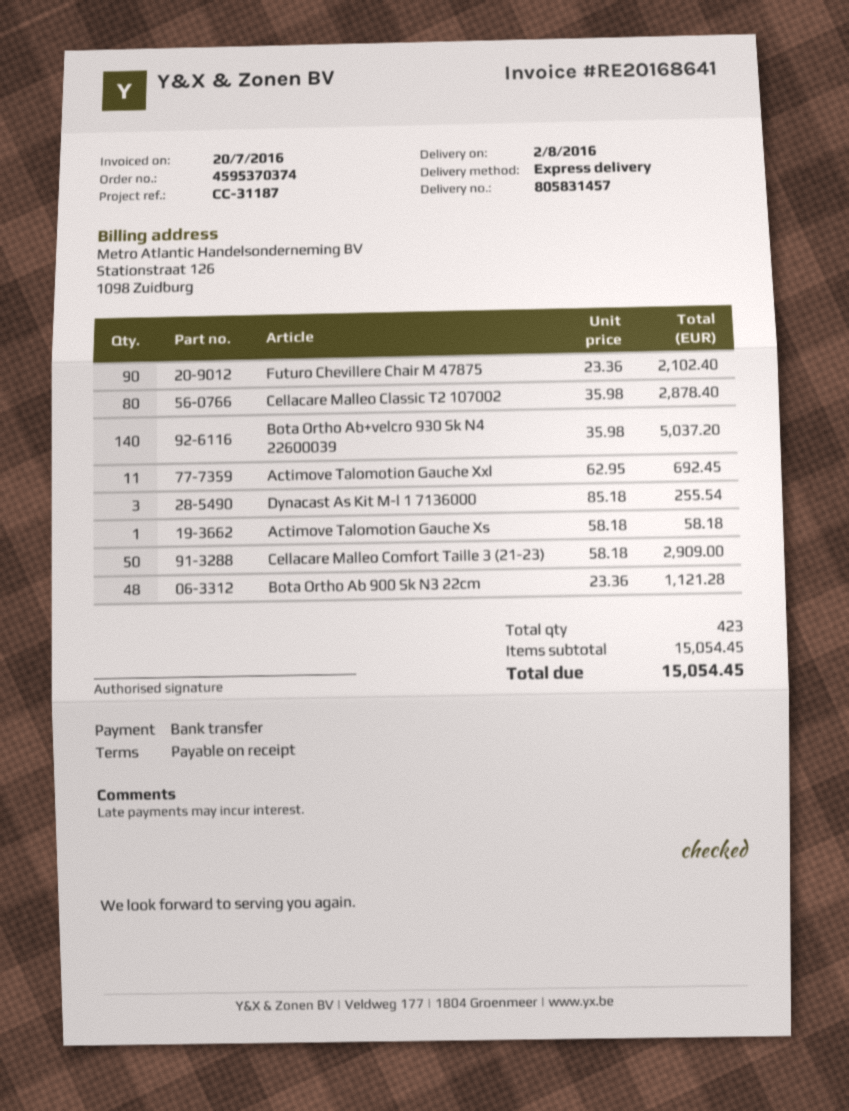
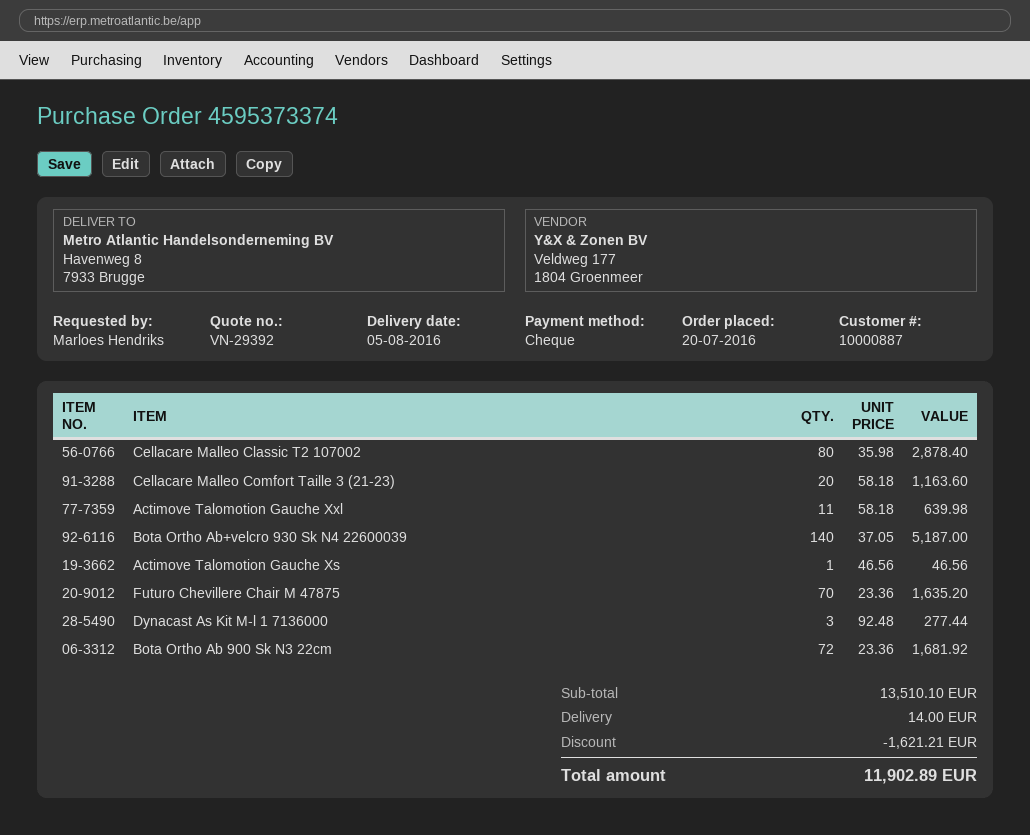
order number: 4595370374 -> 4595373374
delivery date: 2016-08-02 -> 2016-08-05
payment method: bank transfer -> cheque
Futuro Chevillere Chair M 47875: 90 x 23.36 = 2102.40 -> 70 x 23.36 = 1635.20
Bota Ortho Ab+velcro 930 Sk N4 22600039: 140 x 35.98 = 5037.20 -> 140 x 37.05 = 5187.00
Actimove Talomotion Gauche Xxl: 11 x 62.95 = 692.45 -> 11 x 58.18 = 639.98
Dynacast As Kit M-l 1 7136000: 3 x 85.18 = 255.54 -> 3 x 92.48 = 277.44
Actimove Talomotion Gauche Xs: 1 x 58.18 = 58.18 -> 1 x 46.56 = 46.56
Cellacare Malleo Comfort Taille 3 (21-23): 50 x 58.18 = 2909.00 -> 20 x 58.18 = 1163.60
Bota Ortho Ab 900 Sk N3 22cm: 48 x 23.36 = 1121.28 -> 72 x 23.36 = 1681.92
subtotal: 15054.45 -> 13510.10
discount: none -> 1621.21
shipping: none -> 14.00
total: 15054.45 -> 11902.89

